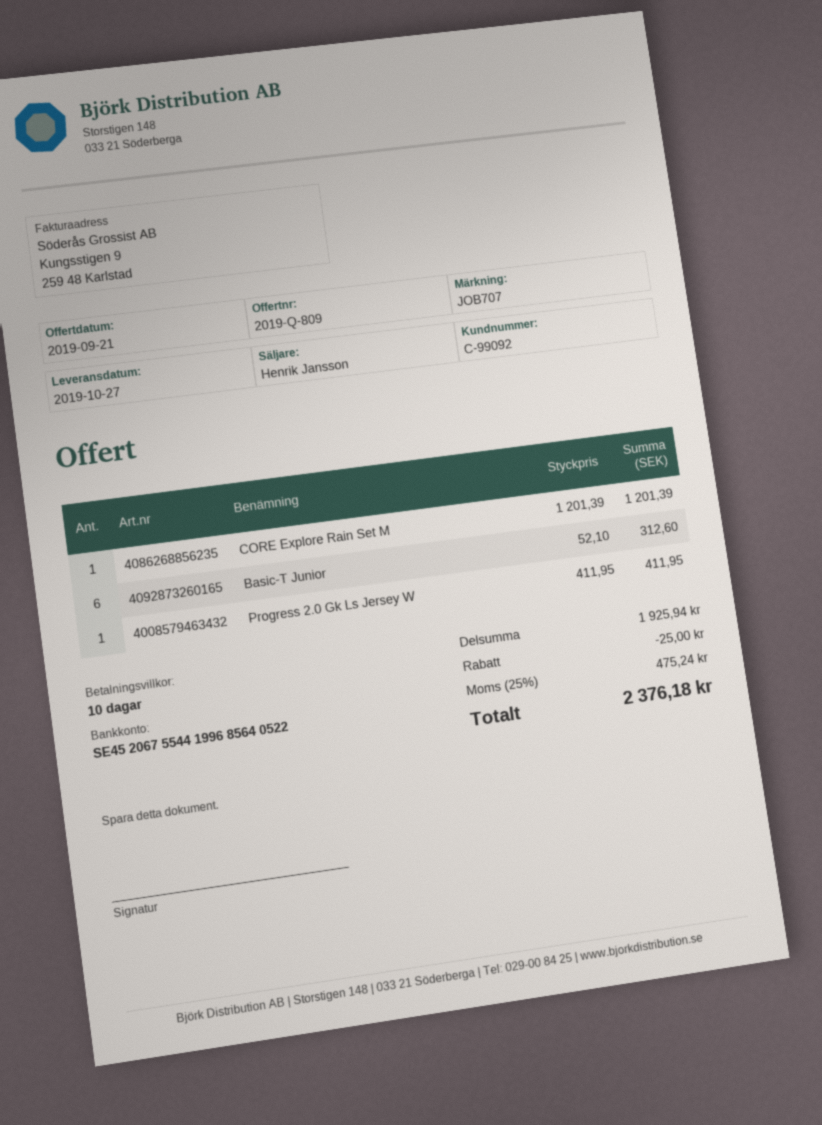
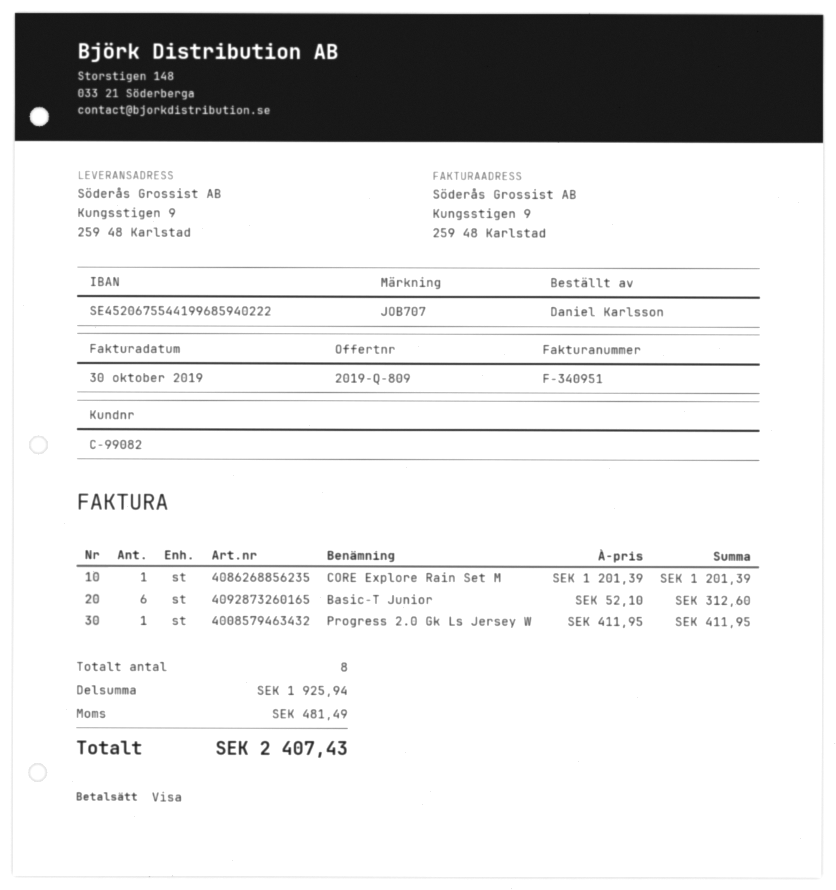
customer number: C-99092 -> C-99082
bank account: SE4520675544199685640522 -> SE4520675544199685940222
discount: 25.00 -> none
tax: 475.24 -> 481.49
total: 2376.18 -> 2407.43

